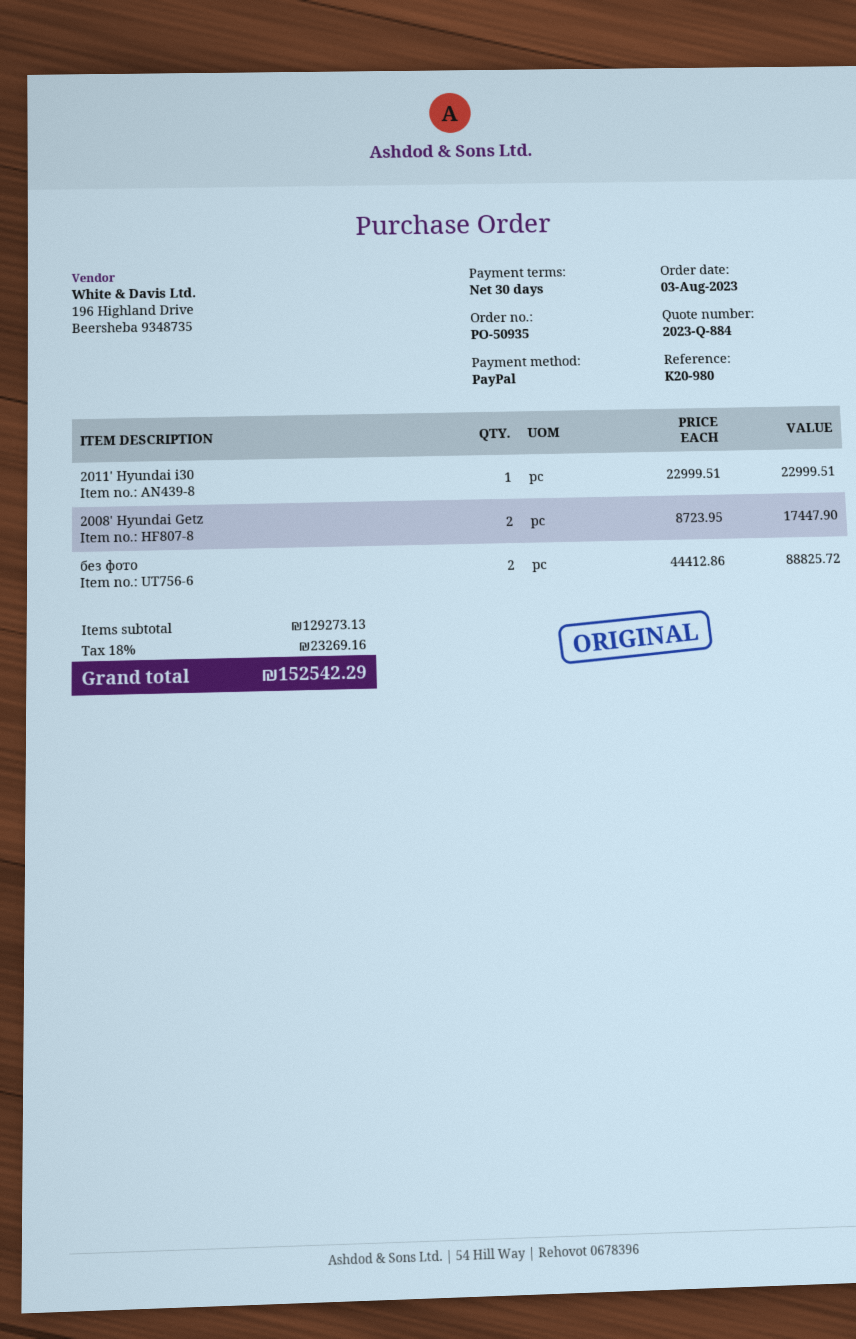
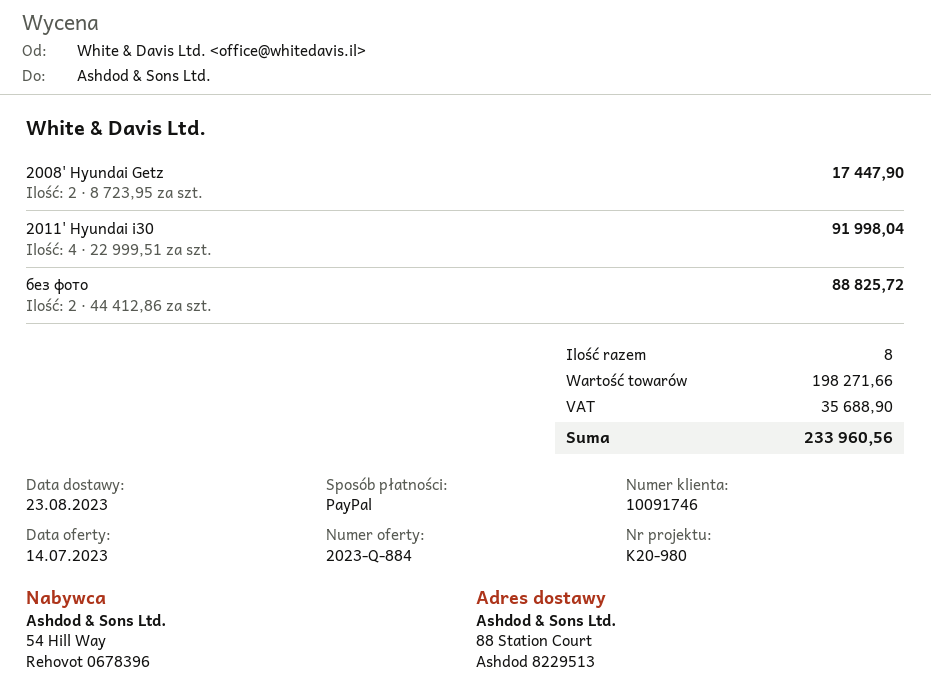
2011' Hyundai i30: 1 x 22999.51 = 22999.51 -> 4 x 22999.51 = 91998.04
subtotal: 129273.13 -> 198271.66
tax: 23269.16 -> 35688.90
total: 152542.29 -> 233960.56

